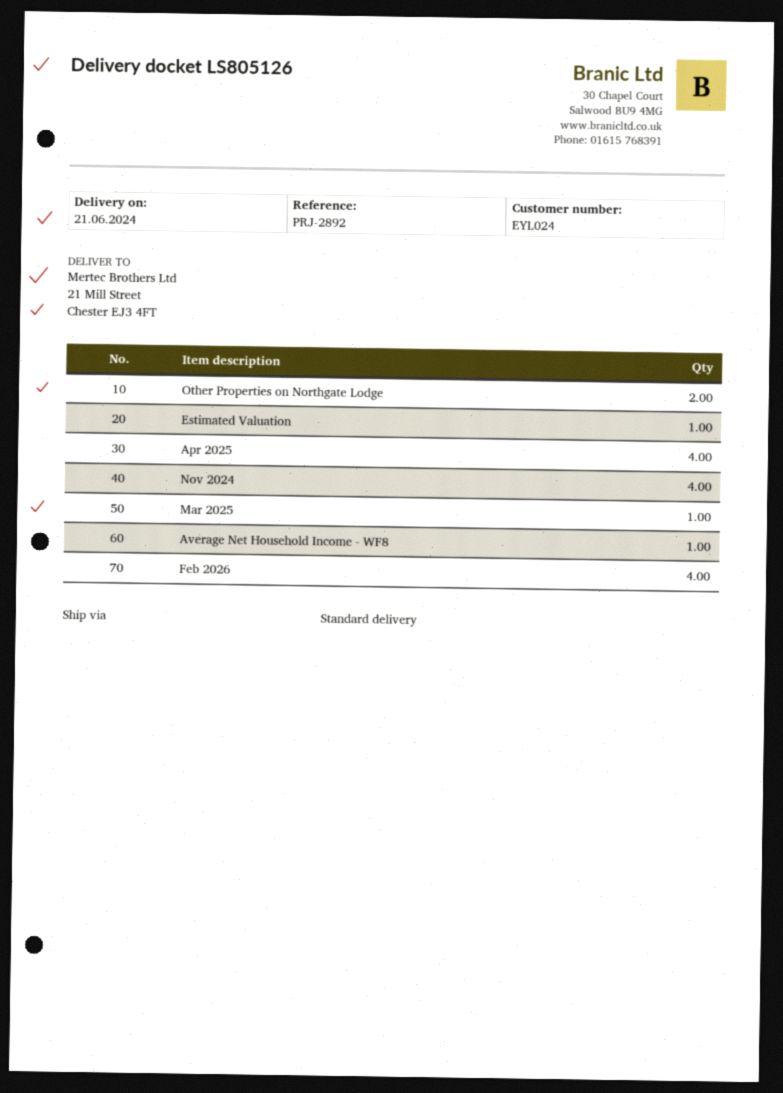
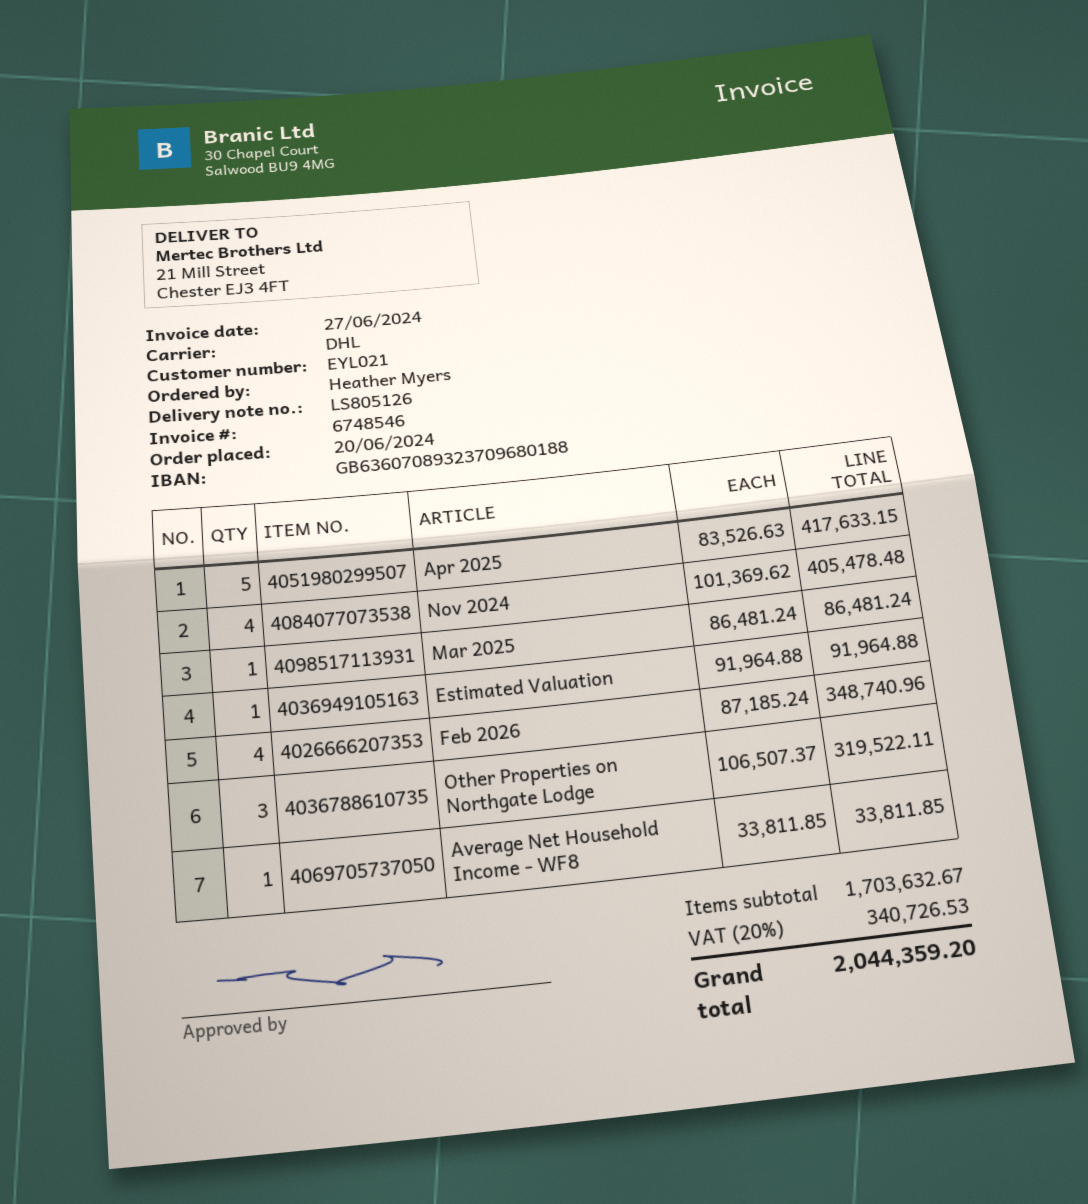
customer number: EYL024 -> EYL021
shipping method: standard -> DHL
Other Properties on Northgate Lodge: 2 -> 3
Apr 2025: 4 -> 5

